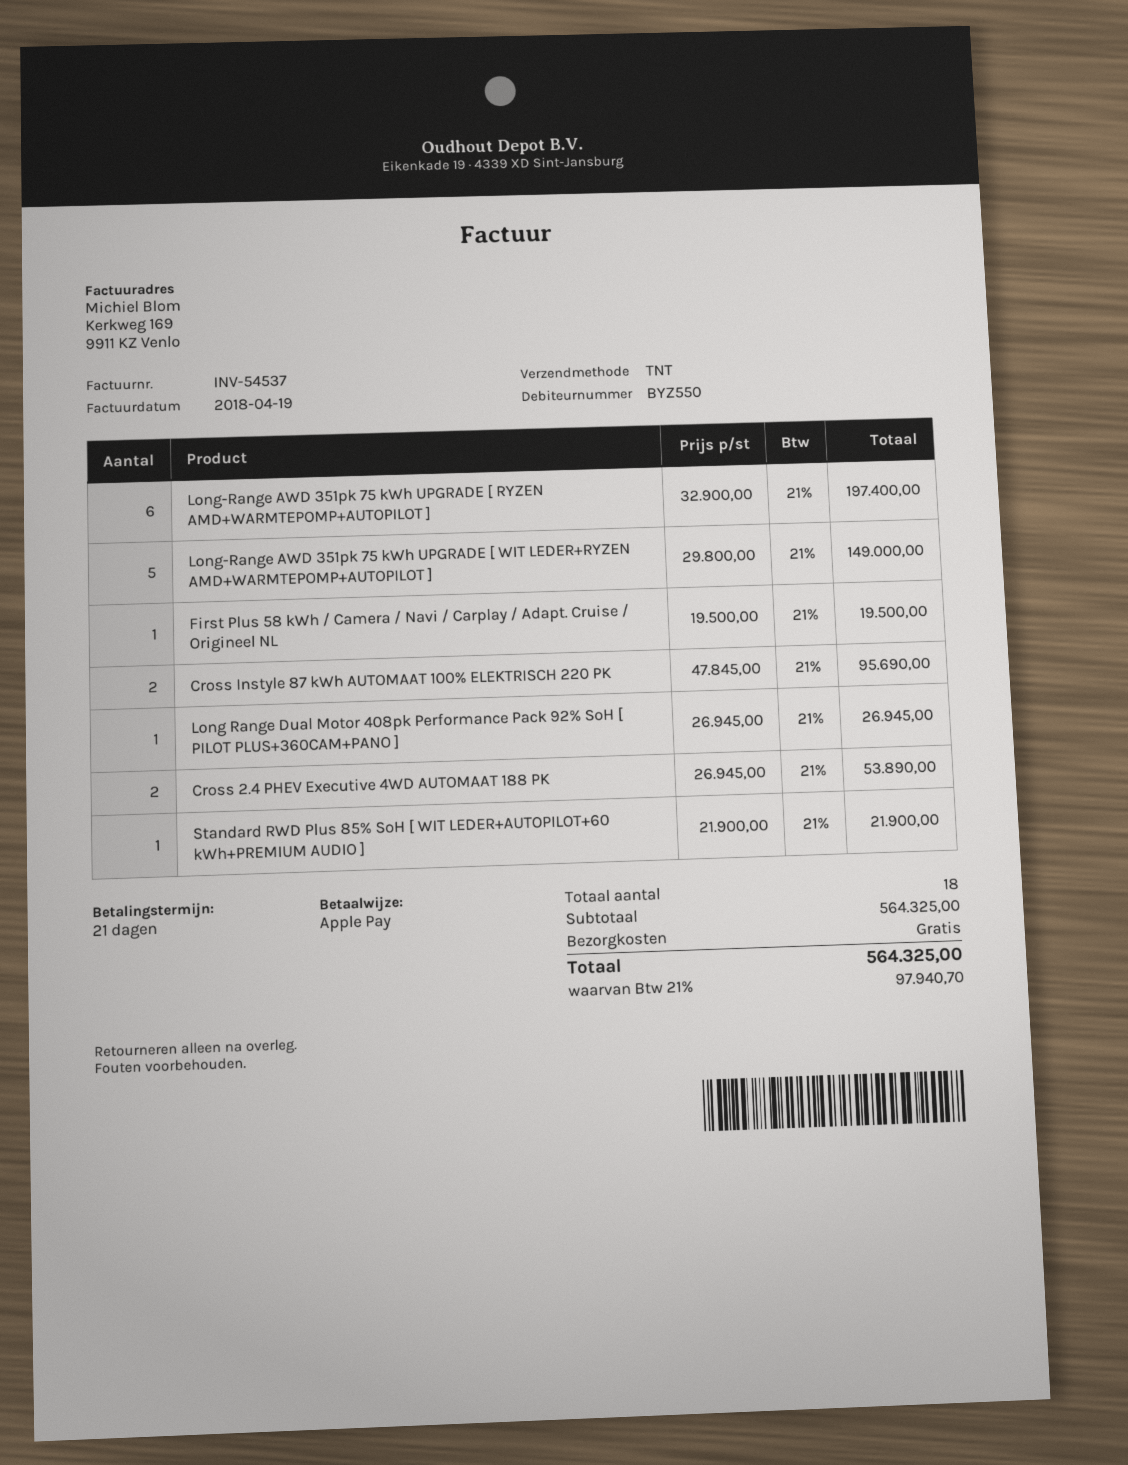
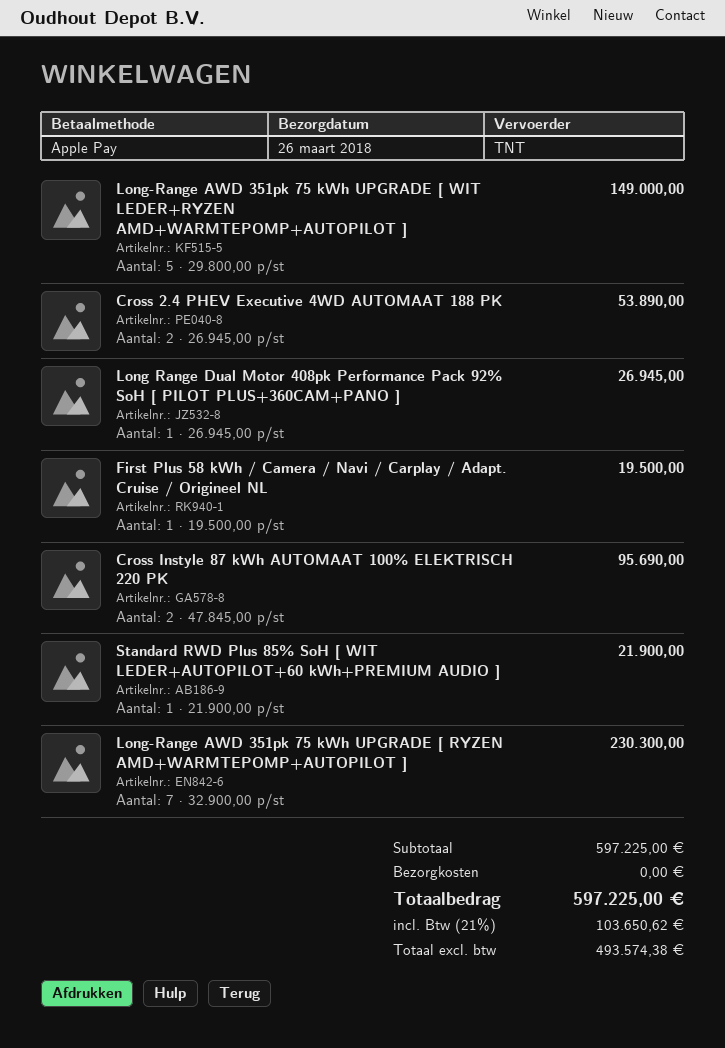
Long-Range AWD 351pk 75 kWh UPGRADE [ RYZEN AMD+WARMTEPOMP+AUTOPILOT ]: 6 x 32900.00 = 197400.00 -> 7 x 32900.00 = 230300.00
subtotal: 564325.00 -> 597225.00
tax: 21% = 97940.70 -> 21% = 103650.62
total: 564325.00 -> 597225.00

